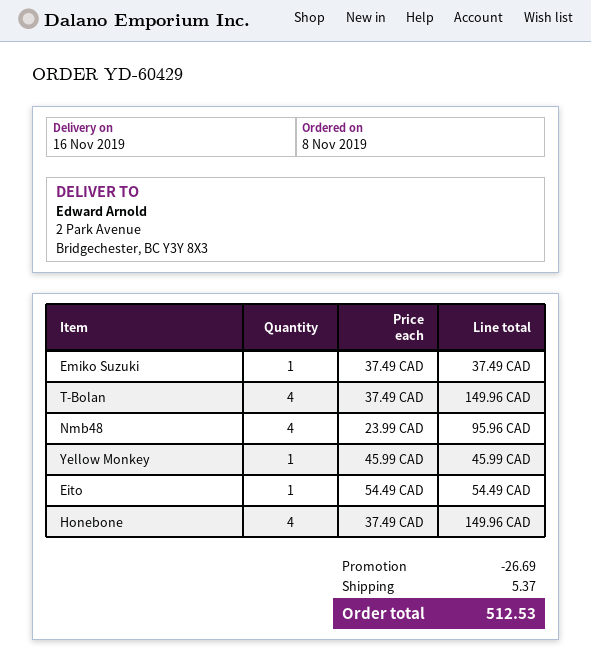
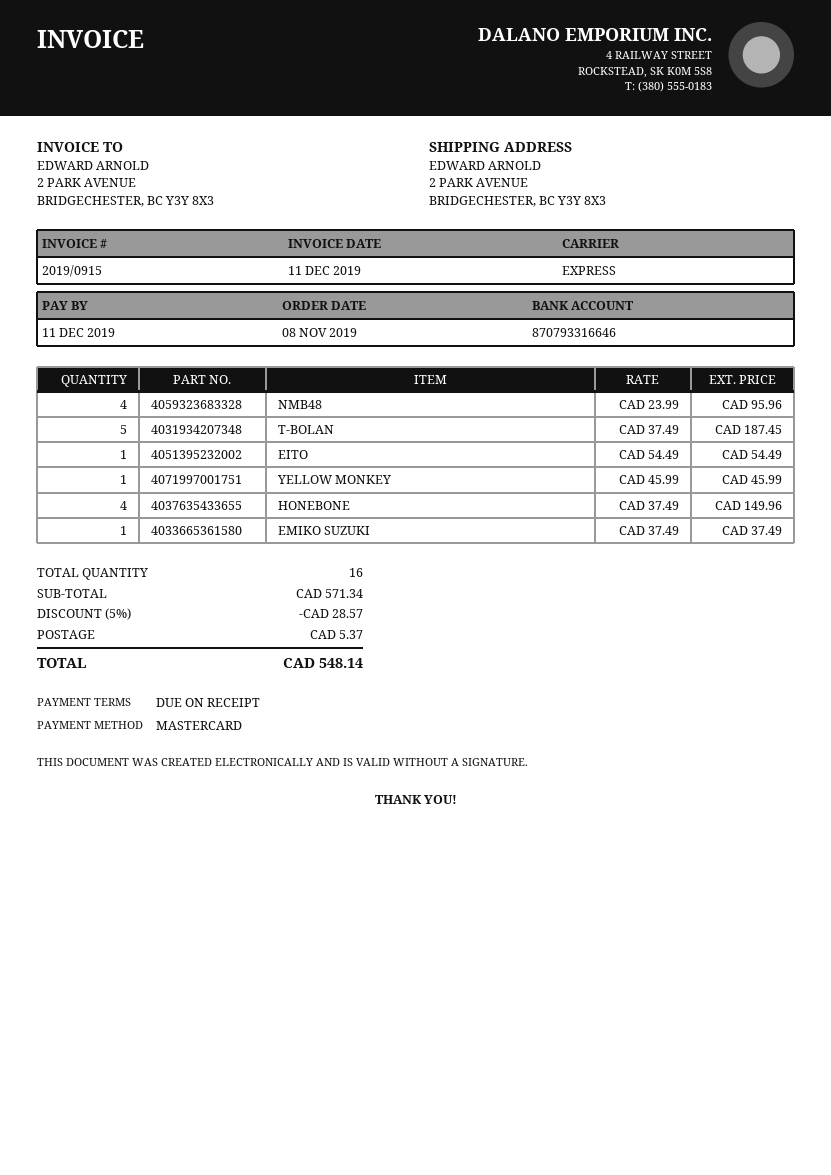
T-Bolan: 4 x 37.49 = 149.96 -> 5 x 37.49 = 187.45
discount: 26.69 -> 28.57
total: 512.53 -> 548.14

